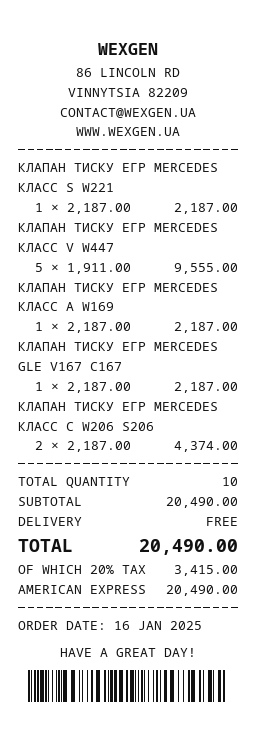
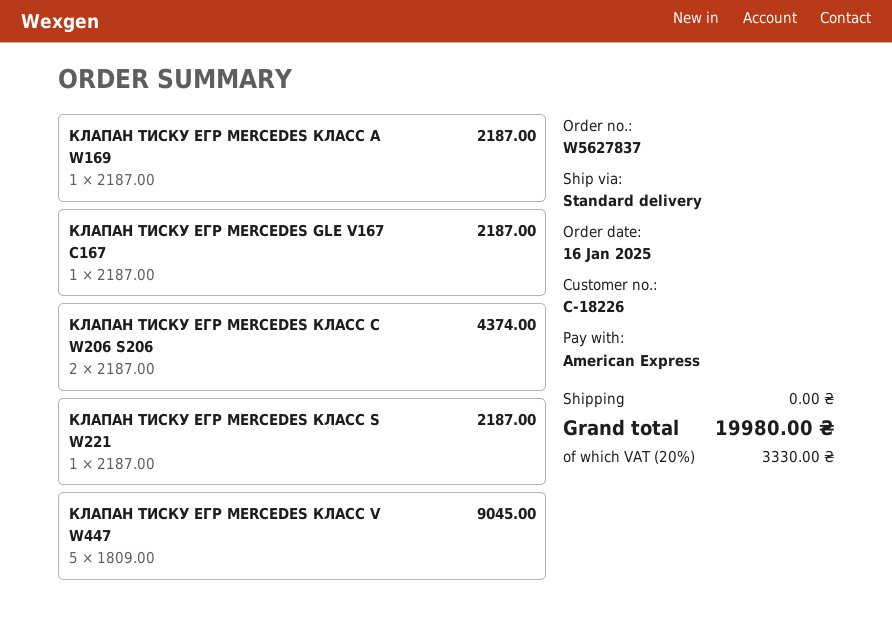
КЛАПАН ТИСКУ ЕГР MERCEDES КЛАСС V W447: 5 x 1911.00 = 9555.00 -> 5 x 1809.00 = 9045.00
tax: 20% = 3415.00 -> 20% = 3330.00
total: 20490.00 -> 19980.00

